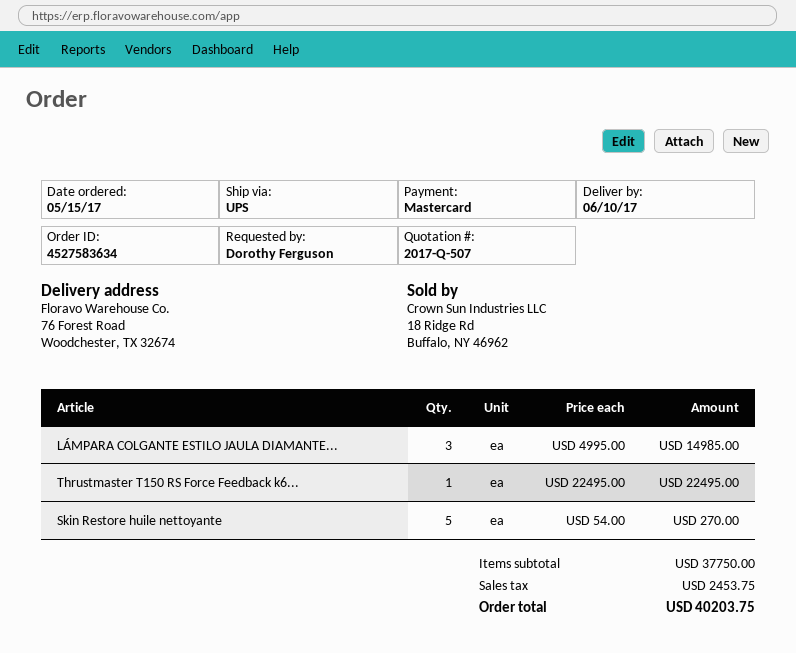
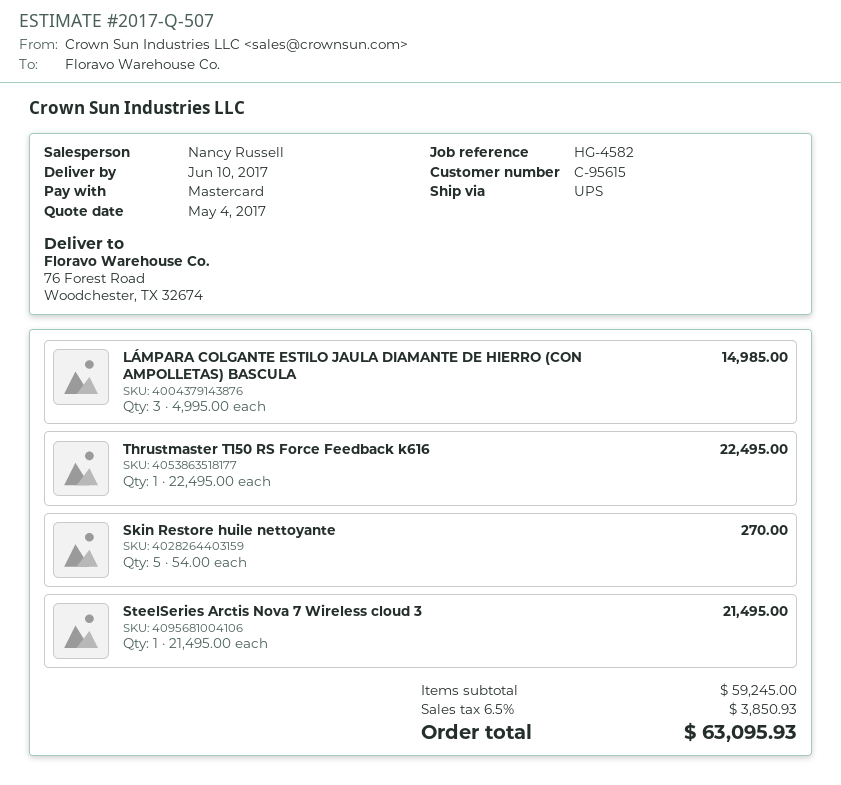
SteelSeries Arctis Nova 7 Wireless cloud 3: none -> 1 x 21495.00 = 21495.00
subtotal: 37750.00 -> 59245.00
tax: 2453.75 -> 3850.93
total: 40203.75 -> 63095.93

